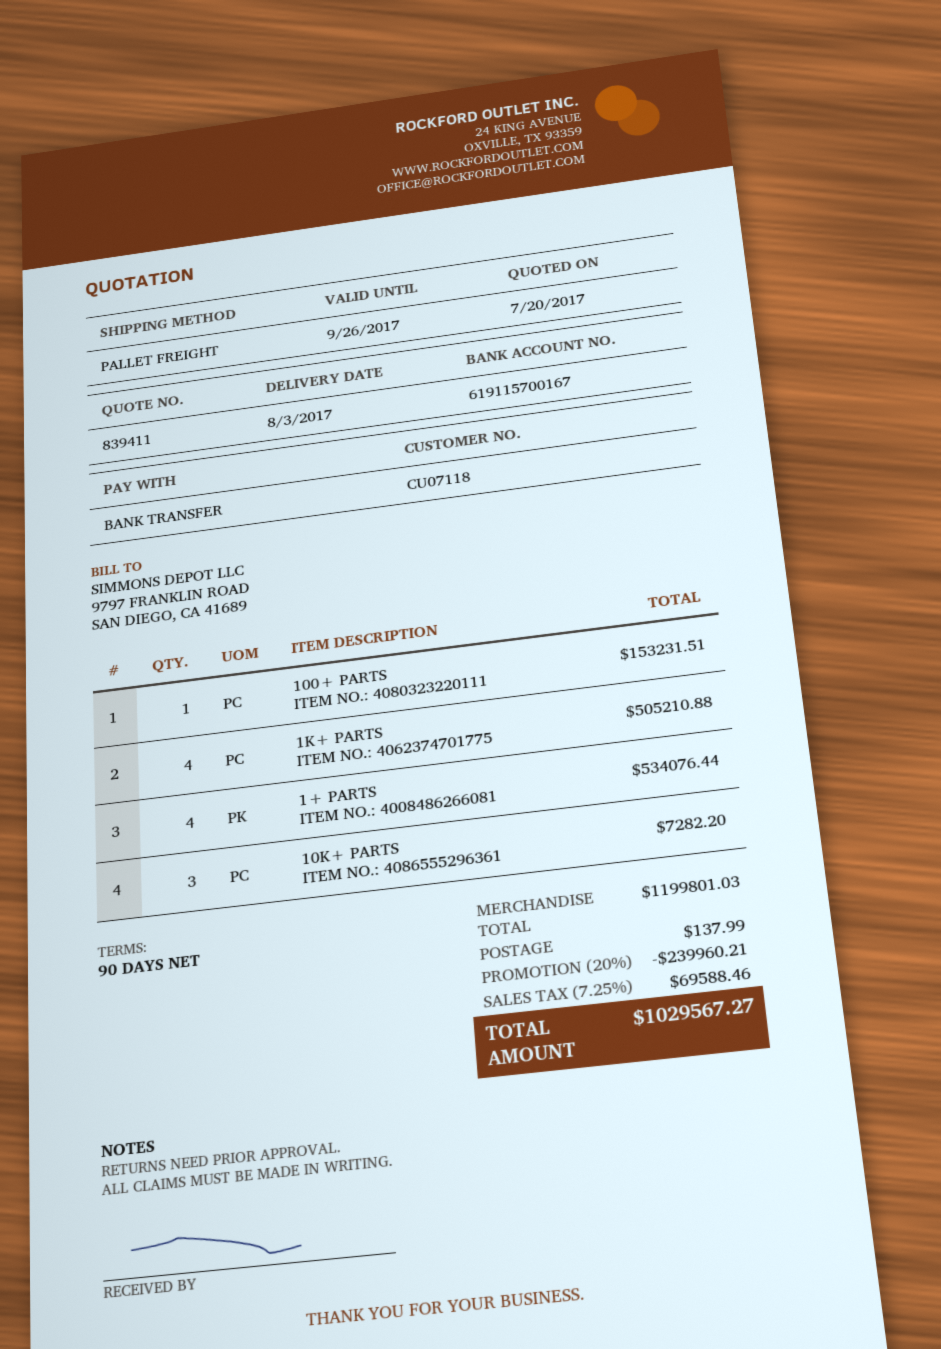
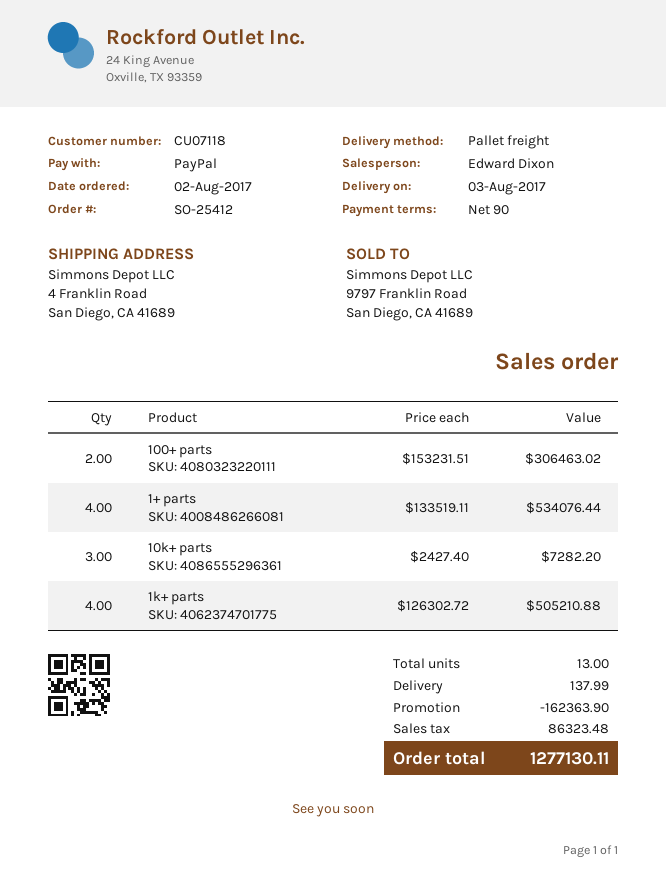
payment method: bank transfer -> PayPal
100+ PARTS: 1 for 153231.51 -> 2 for 306463.02
discount: 239960.21 -> 162363.90
tax: 69588.46 -> 86323.48
total: 1029567.27 -> 1277130.11

